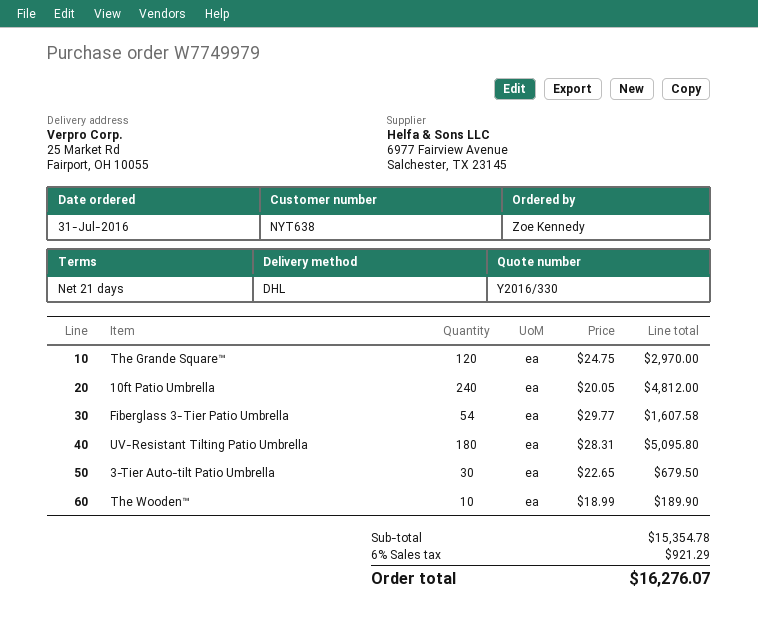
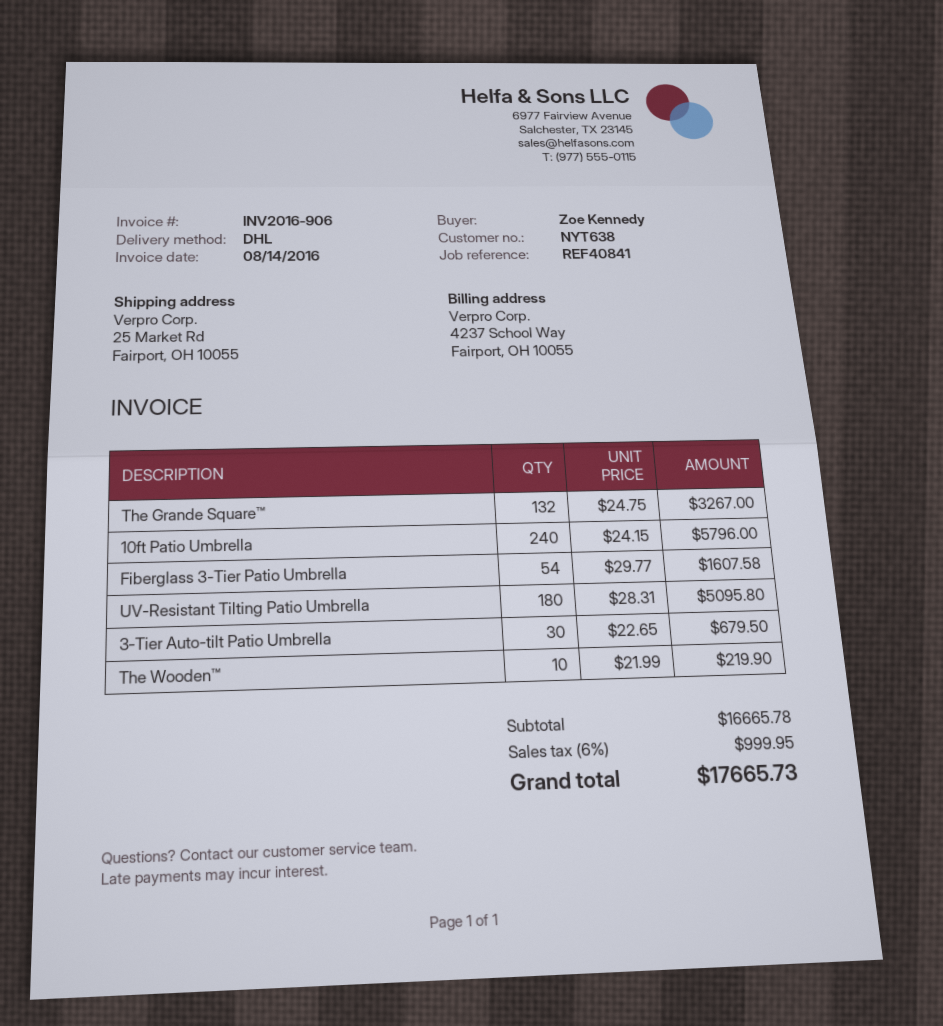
The Grande Square™: 120 x 24.75 = 2970.00 -> 132 x 24.75 = 3267.00
10ft Patio Umbrella: 240 x 20.05 = 4812.00 -> 240 x 24.15 = 5796.00
The Wooden™: 10 x 18.99 = 189.90 -> 10 x 21.99 = 219.90
subtotal: 15354.78 -> 16665.78
tax: 6% = 921.29 -> 6% = 999.95
total: 16276.07 -> 17665.73

